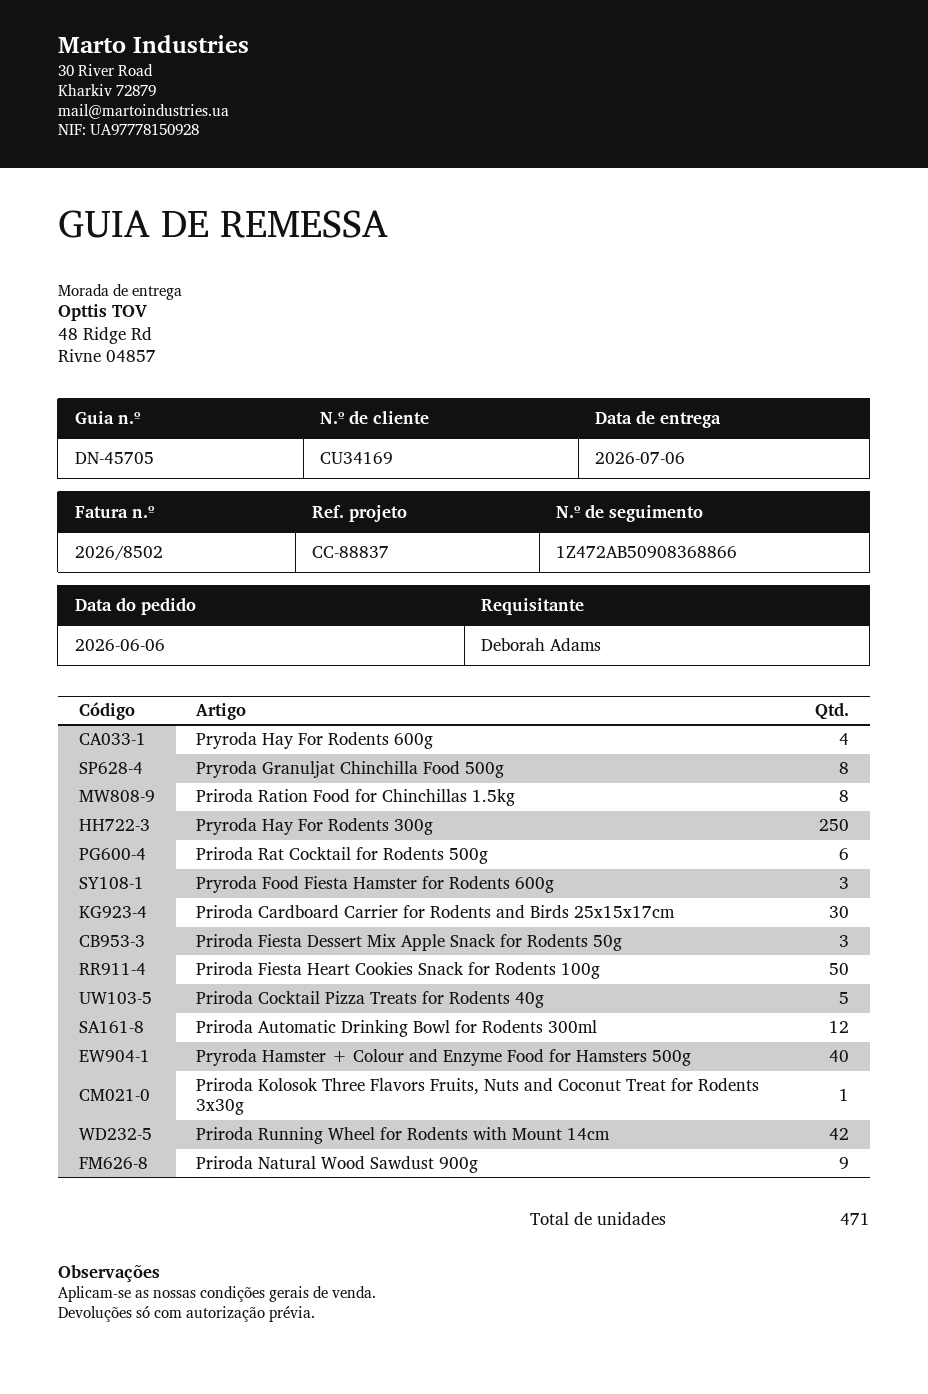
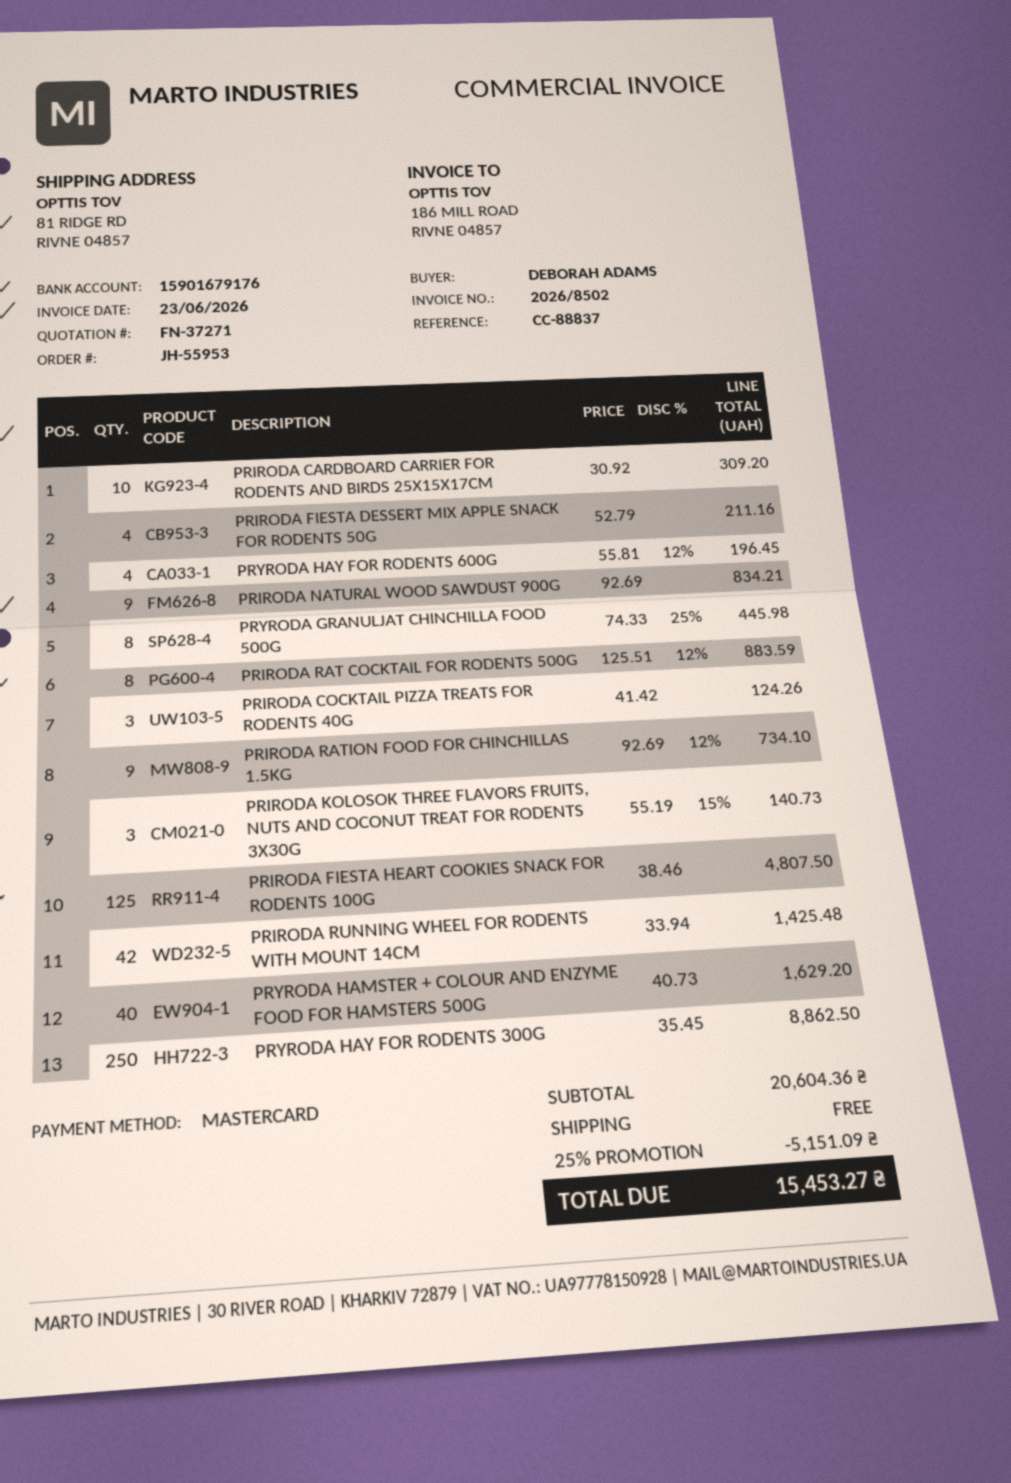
ship to: 48 Ridge Rd, Rivne 04857 -> 81 RIDGE RD, RIVNE 04857
Priroda Ration Food for Chinchillas 1.5kg: 8 -> 9
Priroda Rat Cocktail for Rodents 500g: 6 -> 8
Pryroda Food Fiesta Hamster for Rodents 600g: 3 -> none
Priroda Cardboard Carrier for Rodents and Birds 25x15x17cm: 30 -> 10
Priroda Fiesta Dessert Mix Apple Snack for Rodents 50g: 3 -> 4
Priroda Fiesta Heart Cookies Snack for Rodents 100g: 50 -> 125
Priroda Cocktail Pizza Treats for Rodents 40g: 5 -> 3
Priroda Automatic Drinking Bowl for Rodents 300ml: 12 -> none
Priroda Kolosok Three Flavors Fruits, Nuts and Coconut Treat for Rodents 3x30g: 1 -> 3

